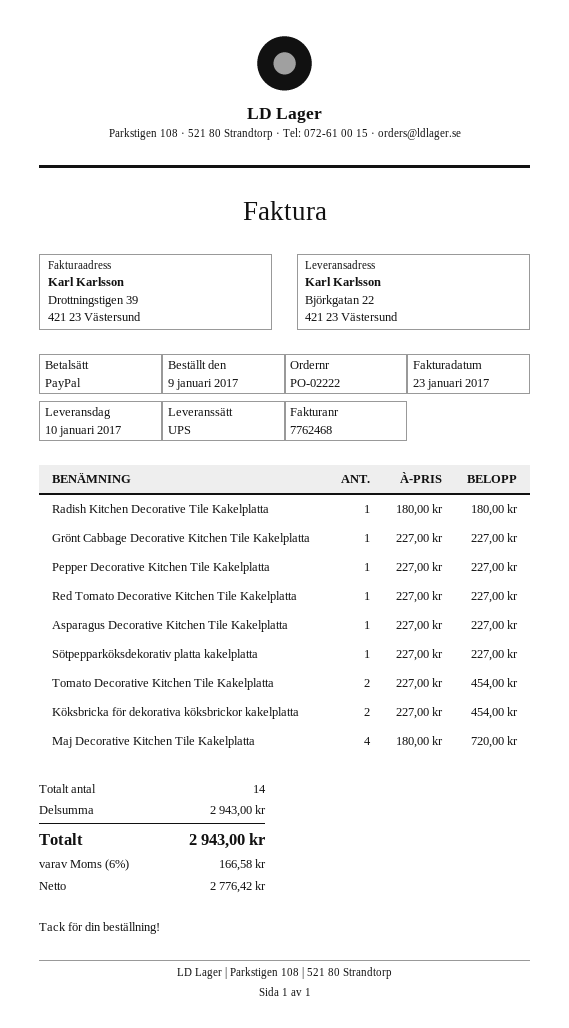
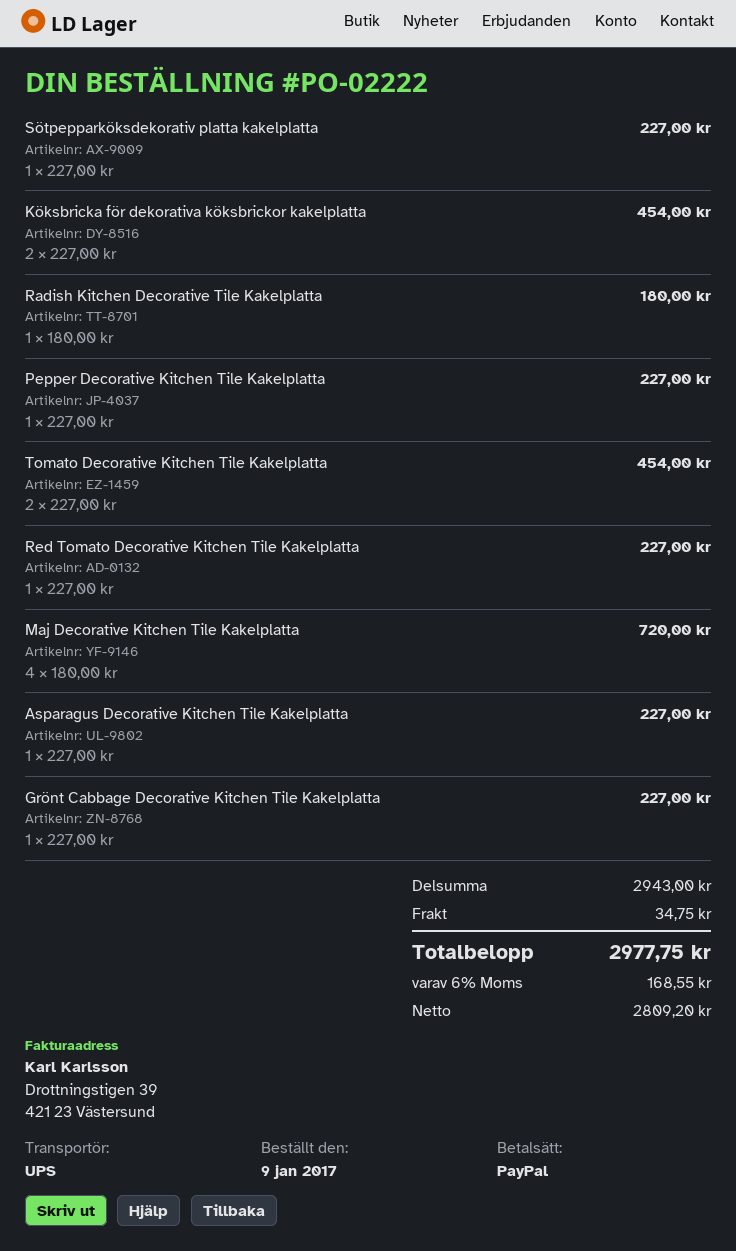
shipping: none -> 34.75
net: 2776.42 -> 2809.20
tax: 6% = 166.58 -> 6% = 168.55
total: 2943.00 -> 2977.75

